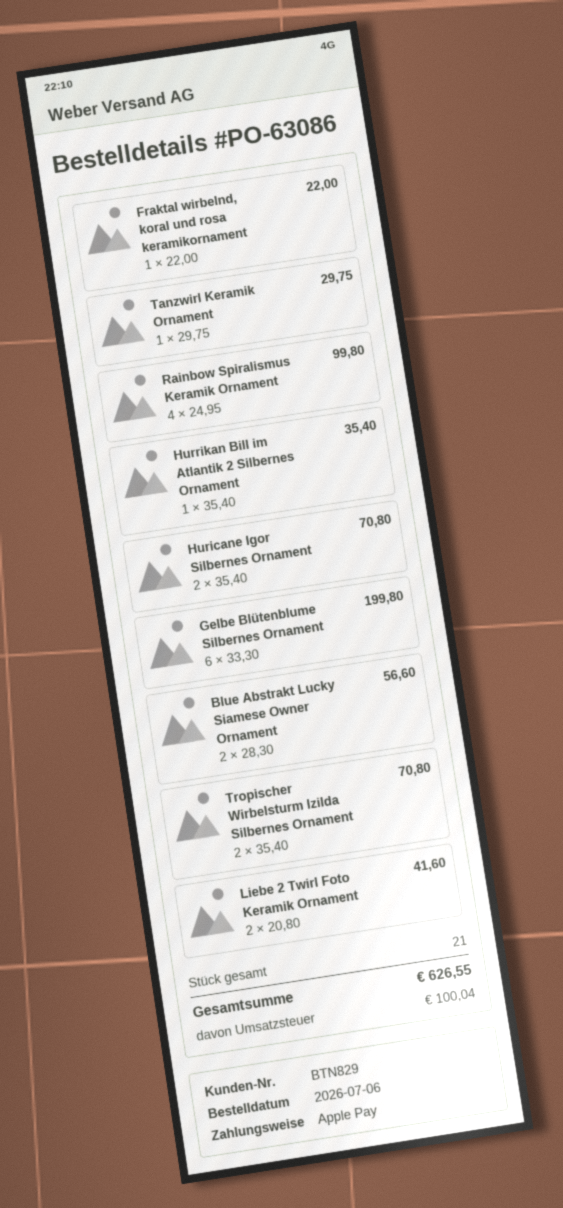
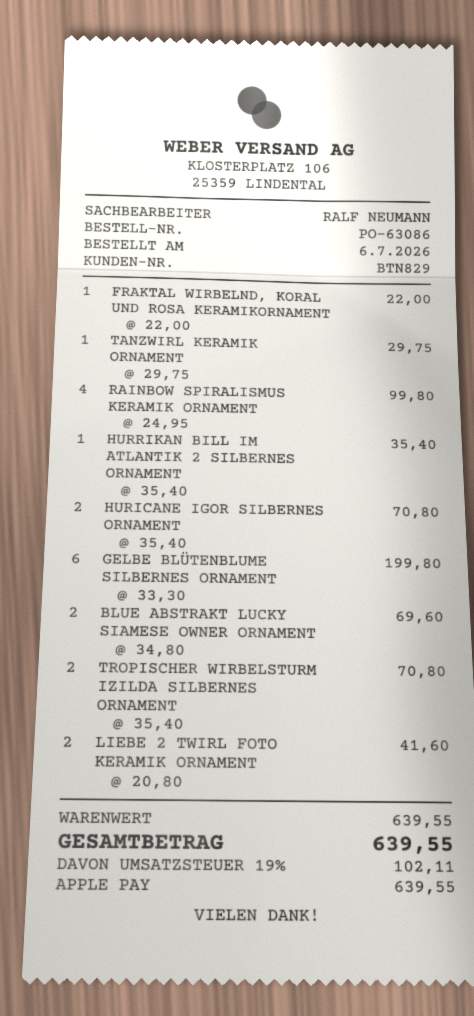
Blue Abstrakt Lucky Siamese Owner Ornament: 2 x 28.30 = 56.60 -> 2 x 34.80 = 69.60
tax: 100.04 -> 102.11
total: 626.55 -> 639.55

